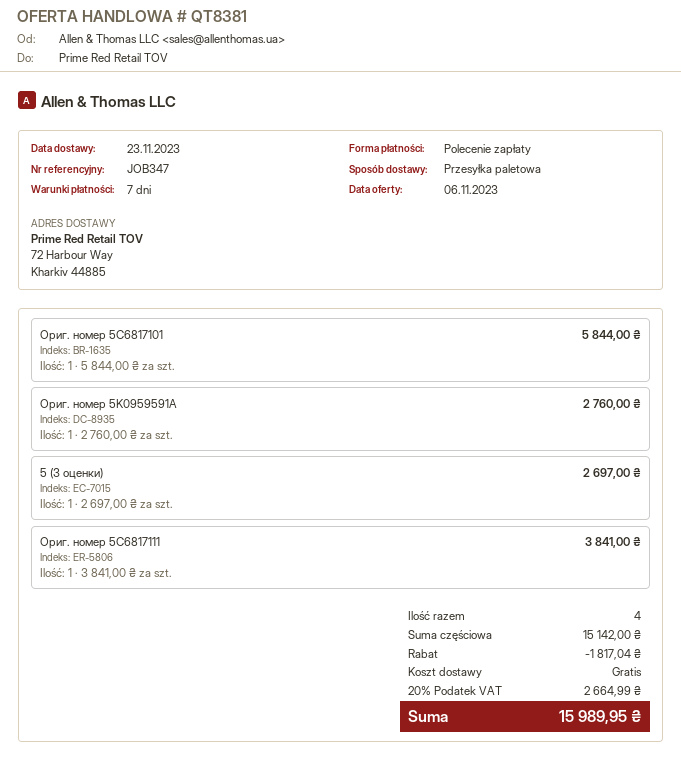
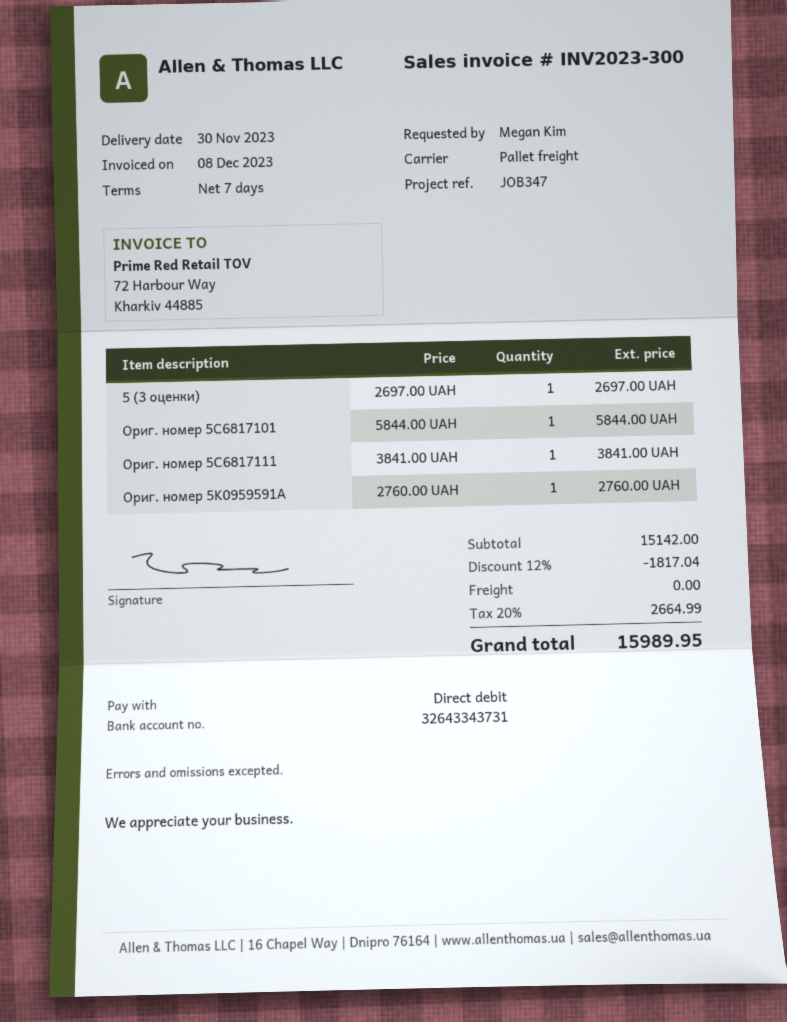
delivery date: 2023-11-23 -> 2023-11-30

